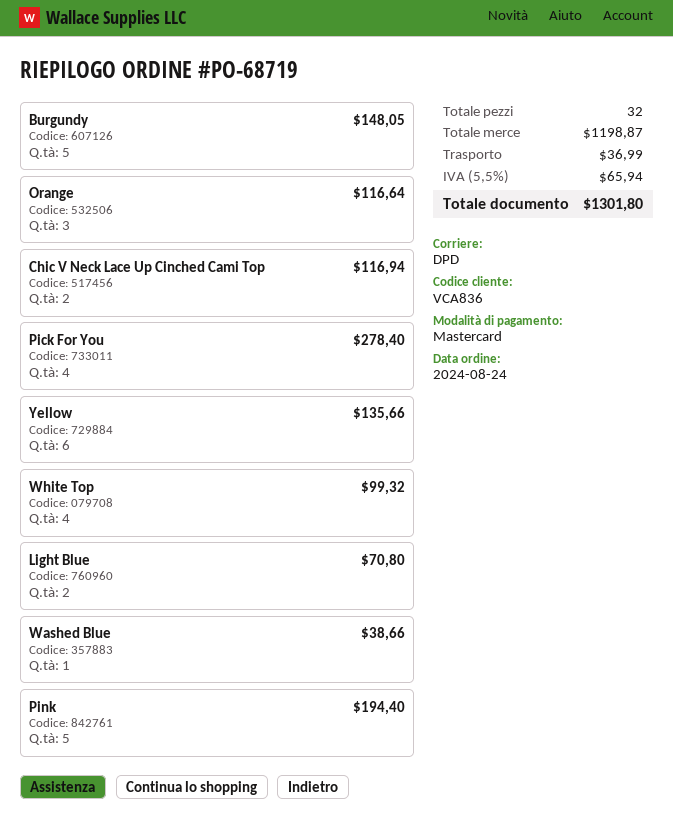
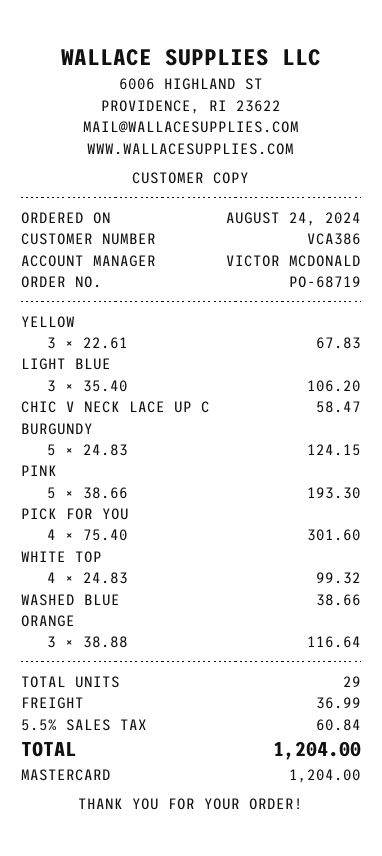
customer number: VCA836 -> VCA386
Burgundy: 5 for 148.05 -> 5 for 124.15
Chic V Neck Lace Up Cinched Cami Top: 2 for 116.94 -> 1 for 58.47
Pick For You: 4 for 278.40 -> 4 for 301.60
Yellow: 6 for 135.66 -> 3 for 67.83
Light Blue: 2 for 70.80 -> 3 for 106.20
Pink: 5 for 194.40 -> 5 for 193.30
total quantity: 32 -> 29
tax: 5.5% = 65.94 -> 5.5% = 60.84
total: 1301.80 -> 1204.00

